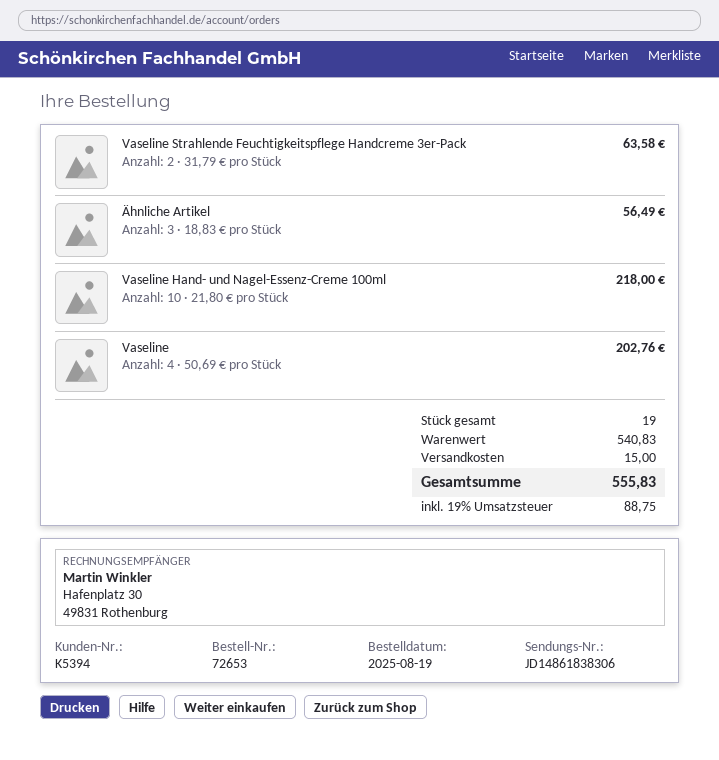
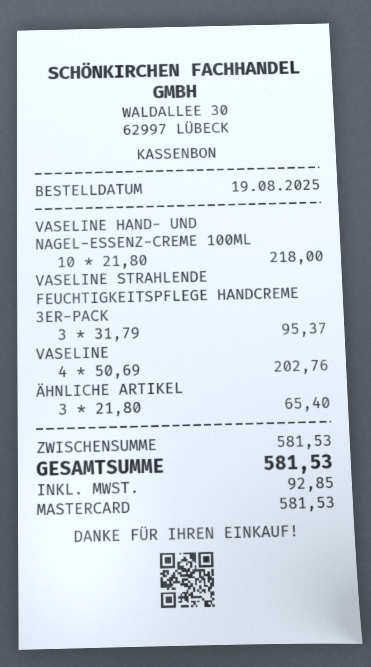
Vaseline Strahlende Feuchtigkeitspflege Handcreme 3er-Pack: 2 x 31.79 = 63.58 -> 3 x 31.79 = 95.37
Ähnliche Artikel: 3 x 18.83 = 56.49 -> 3 x 21.80 = 65.40
subtotal: 540.83 -> 581.53
shipping: 15.00 -> none
tax: 88.75 -> 92.85
total: 555.83 -> 581.53

